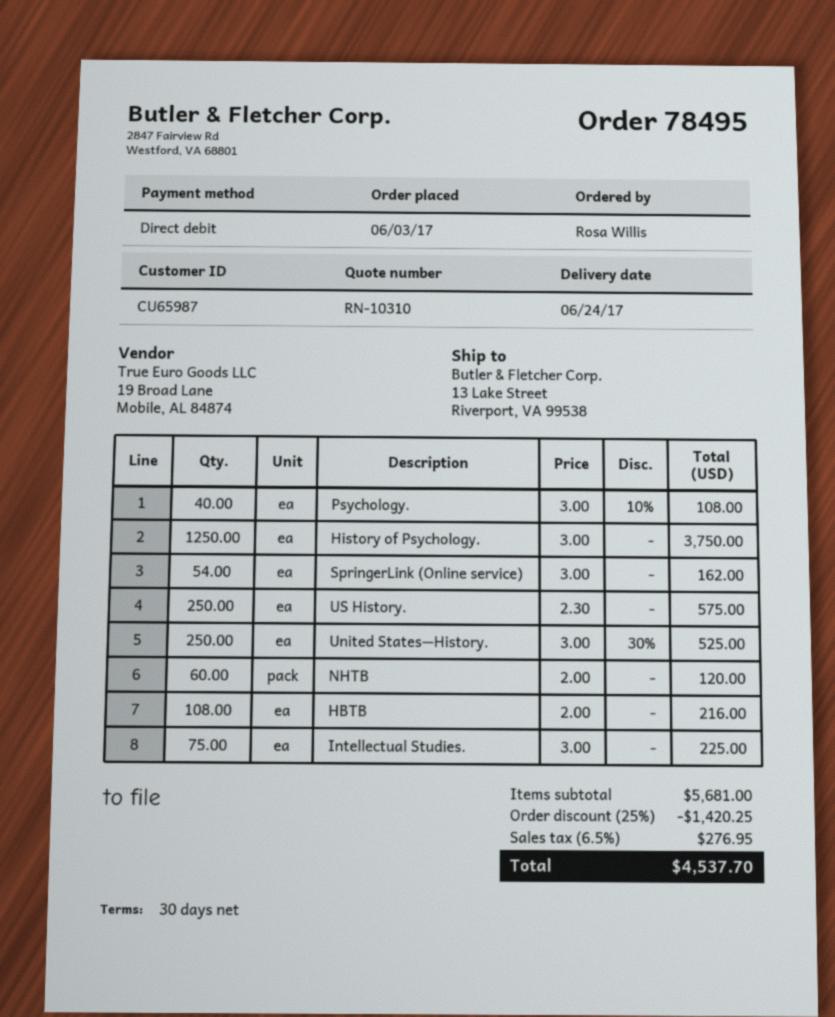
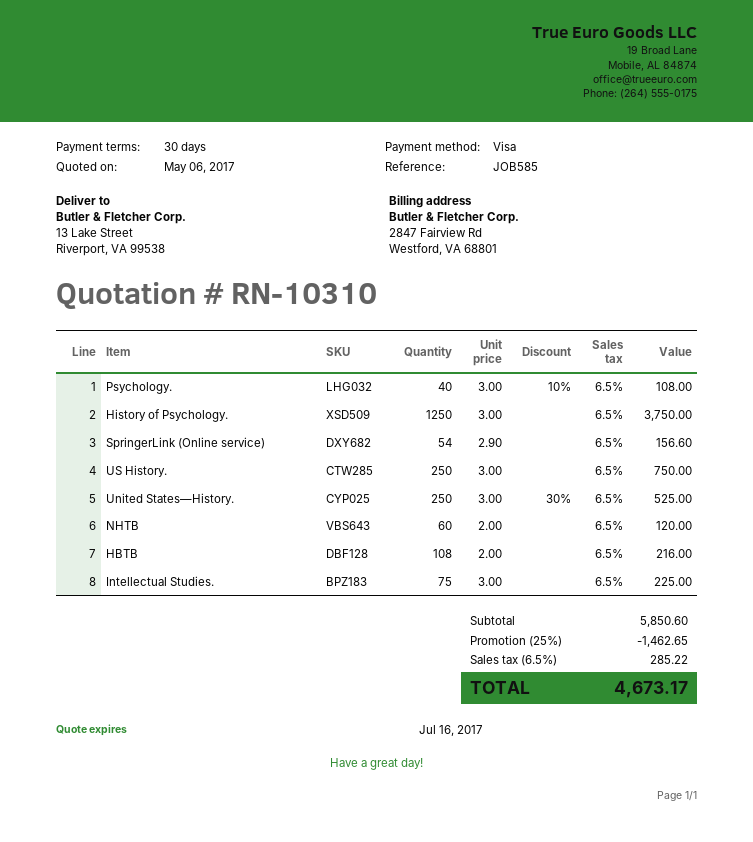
payment method: direct debit -> Visa
SpringerLink (Online service): 54 x 3.00 = 162.00 -> 54 x 2.90 = 156.60
US History.: 250 x 2.30 = 575.00 -> 250 x 3.00 = 750.00
subtotal: 5681.00 -> 5850.60
discount: 25% = 1420.25 -> 25% = 1462.65
tax: 6.5% = 276.95 -> 6.5% = 285.22
total: 4537.70 -> 4673.17

